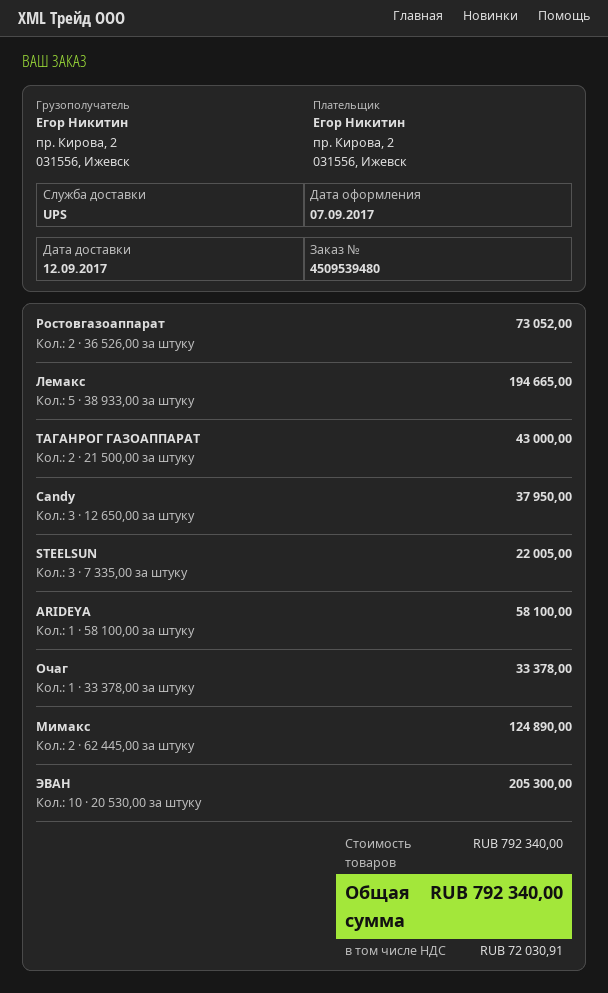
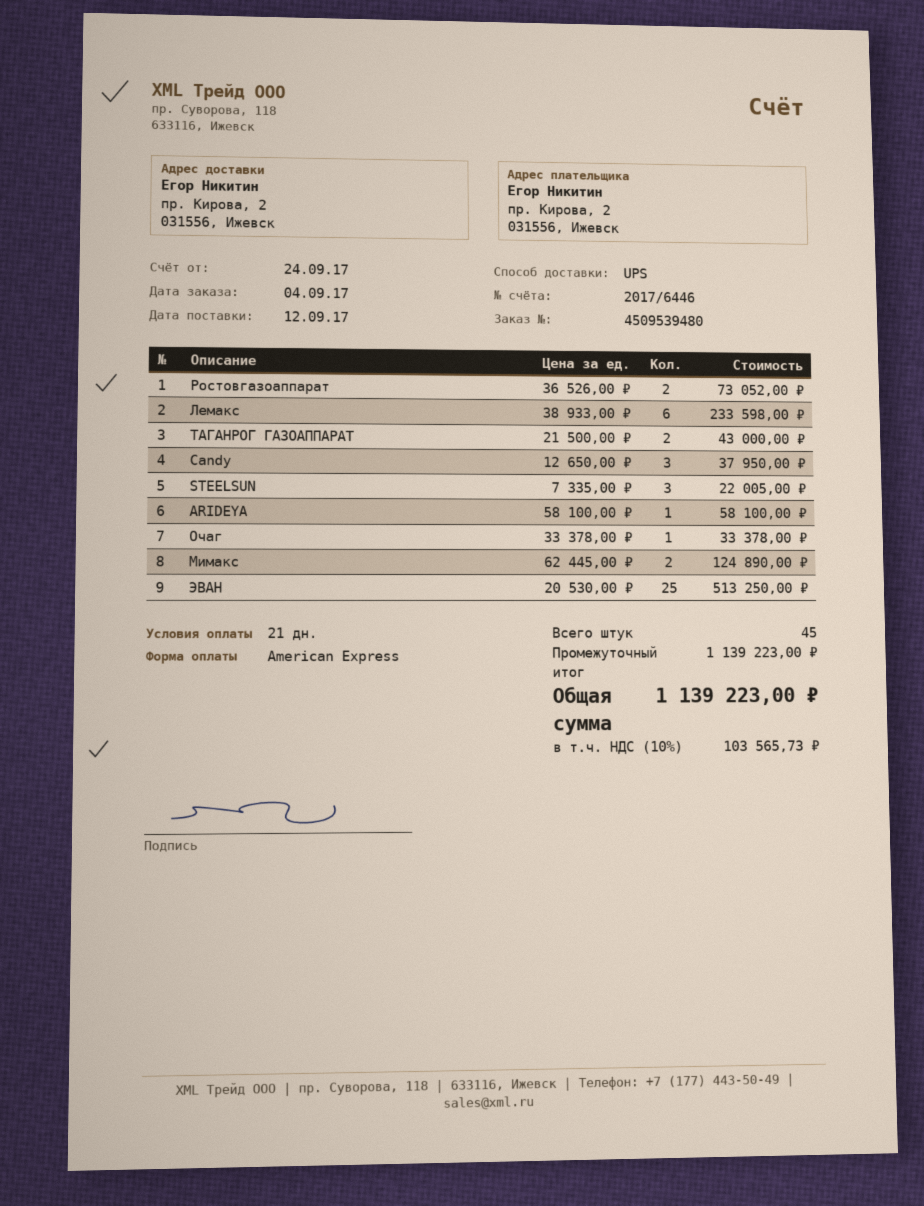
order date: 2017-09-07 -> 2017-09-04
Лемакс: 5 x 38933.00 = 194665.00 -> 6 x 38933.00 = 233598.00
ЭВАН: 10 x 20530.00 = 205300.00 -> 25 x 20530.00 = 513250.00
subtotal: 792340.00 -> 1139223.00
tax: 72030.91 -> 103565.73
total: 792340.00 -> 1139223.00

